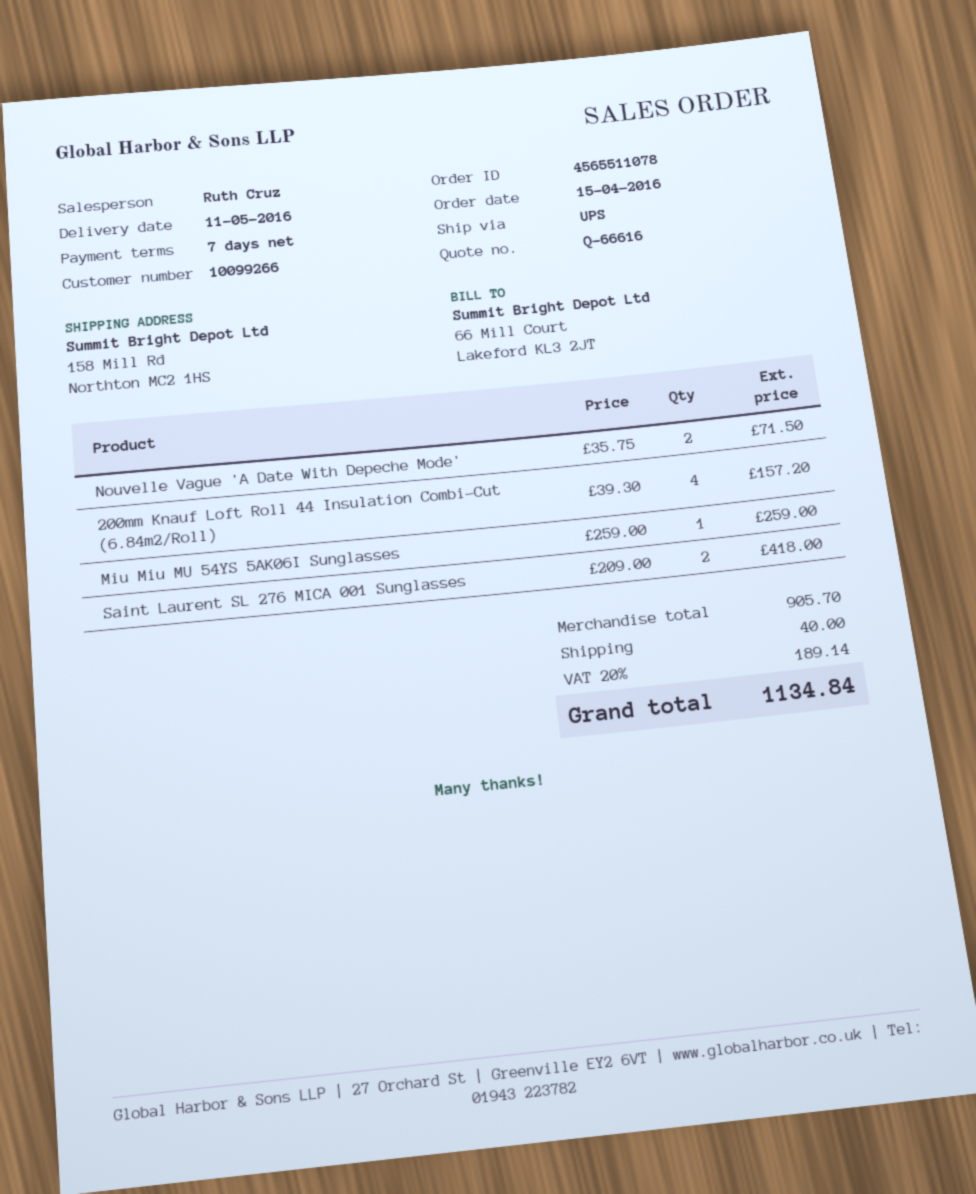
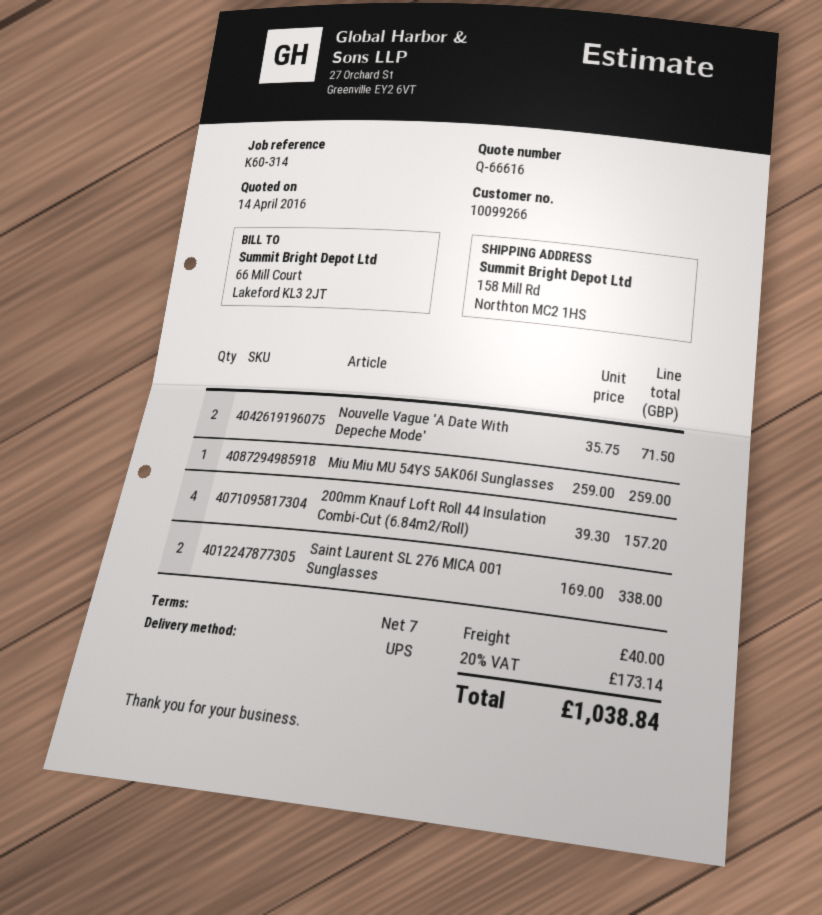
Saint Laurent SL 276 MICA 001 Sunglasses: 2 x 209.00 = 418.00 -> 2 x 169.00 = 338.00
tax: 20% = 189.14 -> 20% = 173.14
total: 1134.84 -> 1038.84

